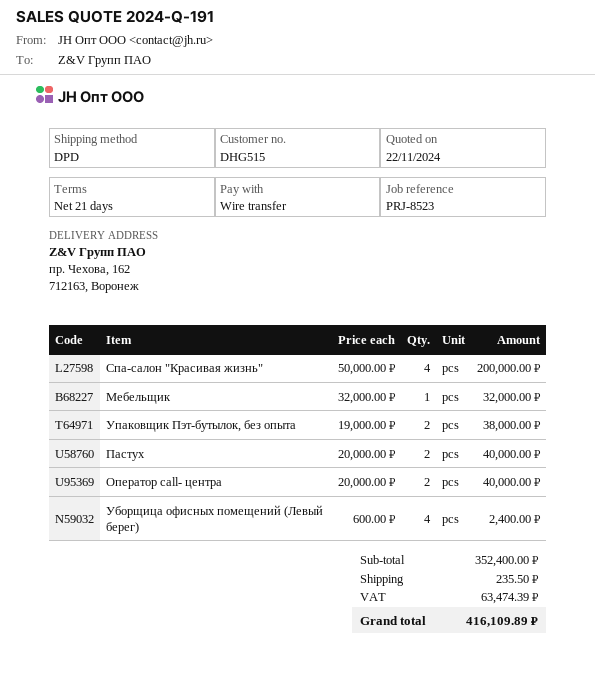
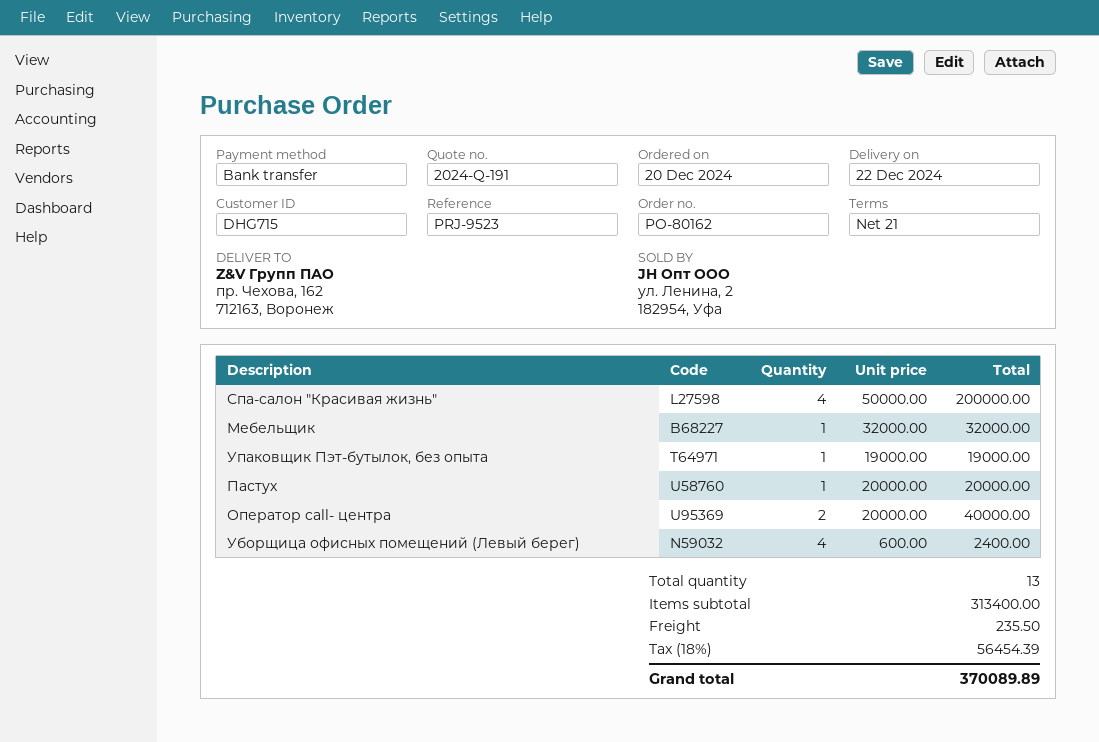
customer number: DHG515 -> DHG715
reference: PRJ-8523 -> PRJ-9523
Упаковщик Пэт-бутылок, без опыта: 2 x 19000.00 = 38000.00 -> 1 x 19000.00 = 19000.00
Пастух: 2 x 20000.00 = 40000.00 -> 1 x 20000.00 = 20000.00
subtotal: 352400.00 -> 313400.00
tax: 63474.39 -> 56454.39
total: 416109.89 -> 370089.89

